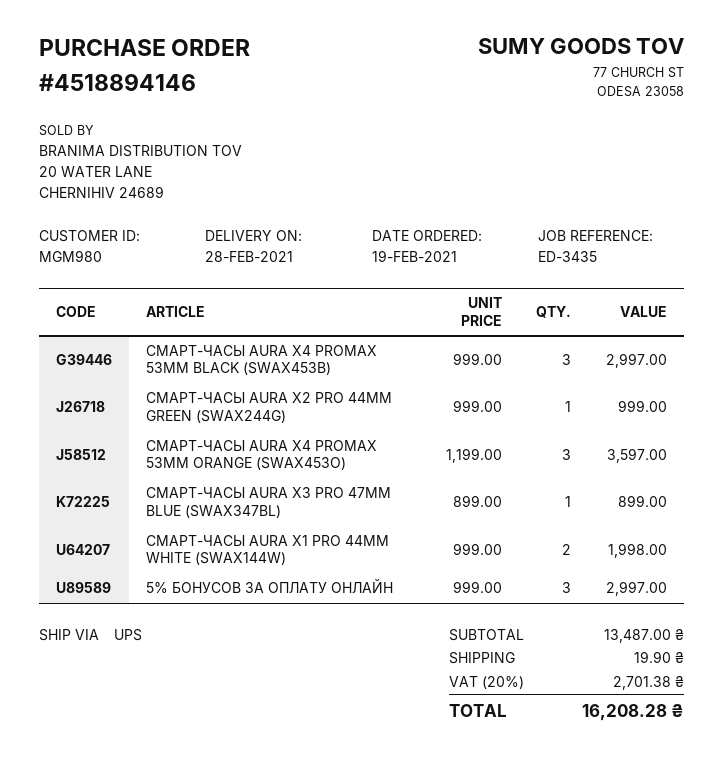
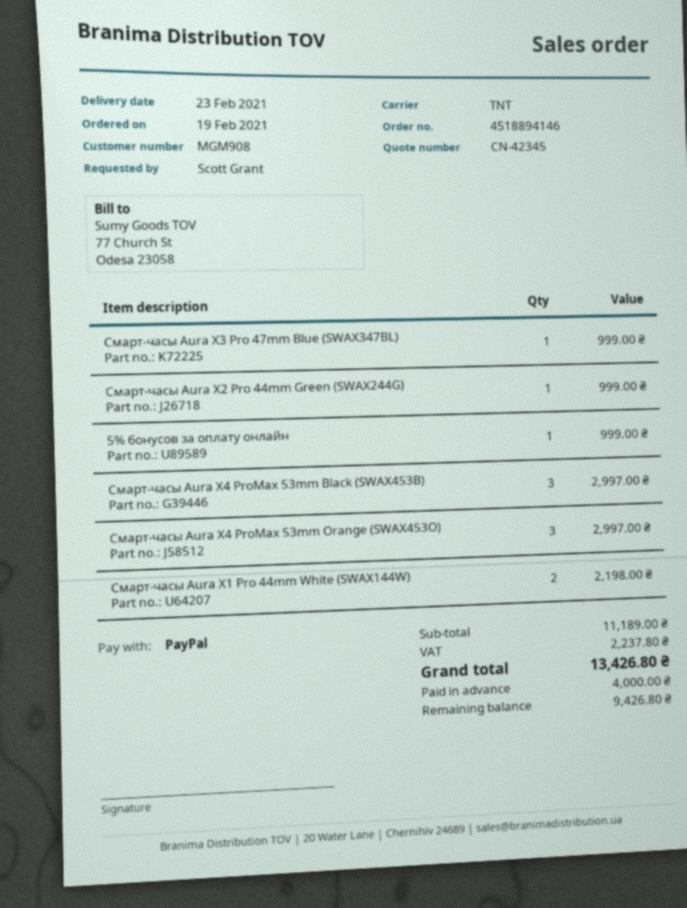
delivery date: 2021-02-28 -> 2021-02-23
customer number: MGM980 -> MGM908
shipping method: UPS -> TNT
СМАРТ-ЧАСЫ AURA X4 PROMAX 53MM ORANGE (SWAX453O): 3 for 3597.00 -> 3 for 2997.00
СМАРТ-ЧАСЫ AURA X3 PRO 47MM BLUE (SWAX347BL): 1 for 899.00 -> 1 for 999.00
СМАРТ-ЧАСЫ AURA X1 PRO 44MM WHITE (SWAX144W): 2 for 1998.00 -> 2 for 2198.00
5% БОНУСОВ ЗА ОПЛАТУ ОНЛАЙН: 3 for 2997.00 -> 1 for 999.00
subtotal: 13487.00 -> 11189.00
shipping: 19.90 -> none
tax: 2701.38 -> 2237.80
total: 16208.28 -> 13426.80

